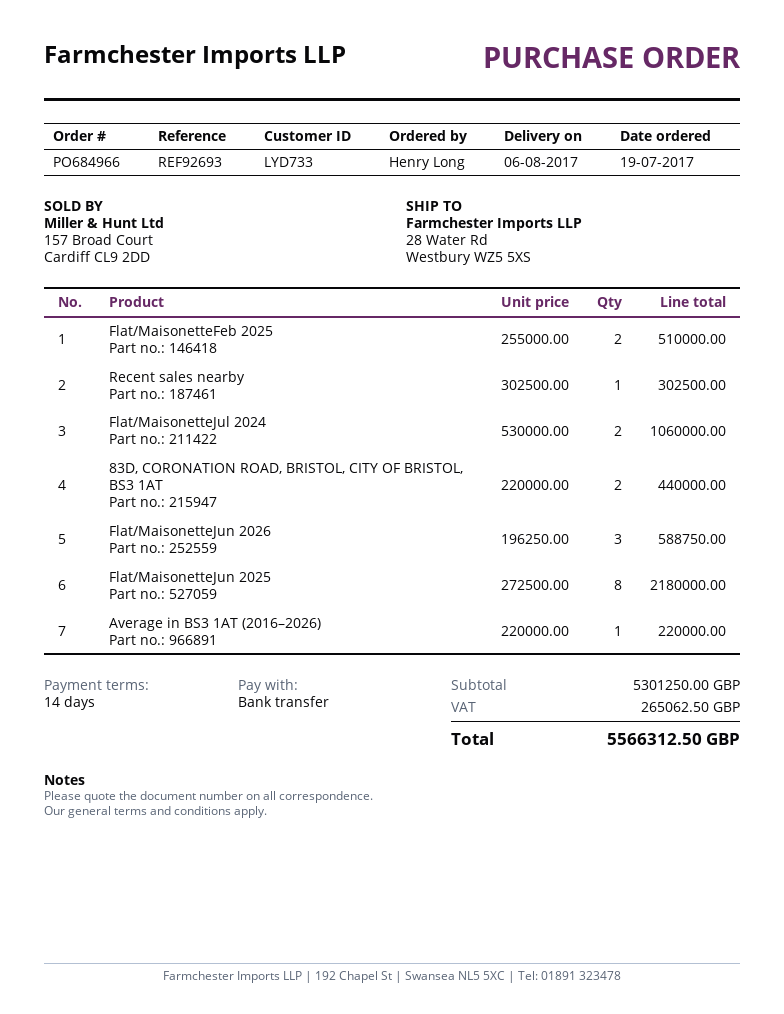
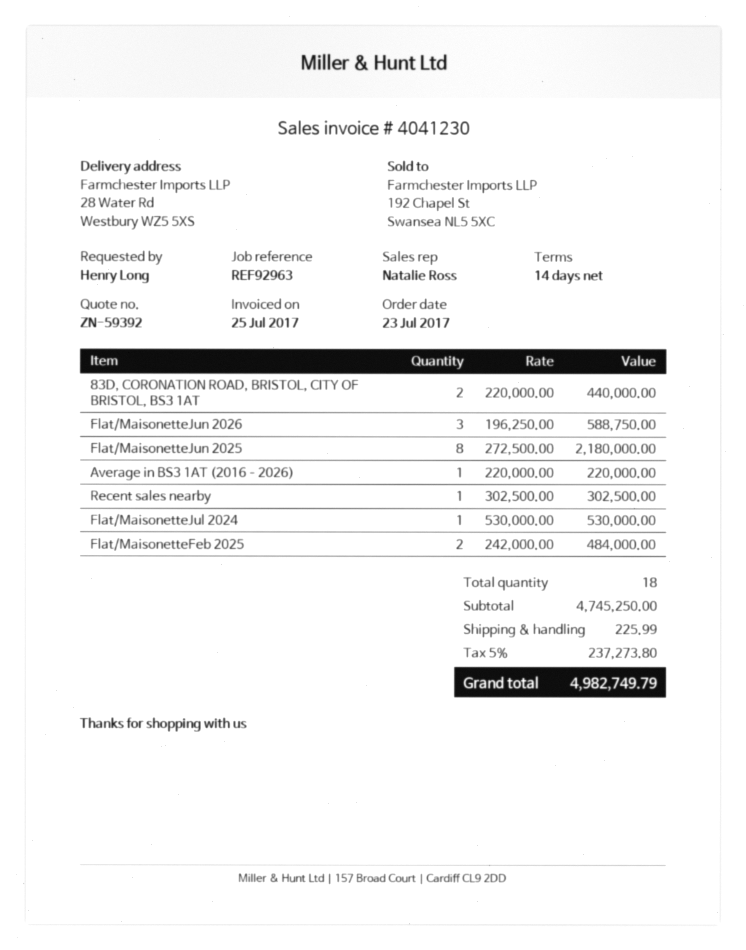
order date: 2017-07-19 -> 2017-07-23
reference: REF92693 -> REF92963
Flat/MaisonetteFeb 2025: 2 x 255000.00 = 510000.00 -> 2 x 242000.00 = 484000.00
Flat/MaisonetteJul 2024: 2 x 530000.00 = 1060000.00 -> 1 x 530000.00 = 530000.00
subtotal: 5301250.00 -> 4745250.00
shipping: none -> 225.99
tax: 265062.50 -> 237273.80
total: 5566312.50 -> 4982749.79

